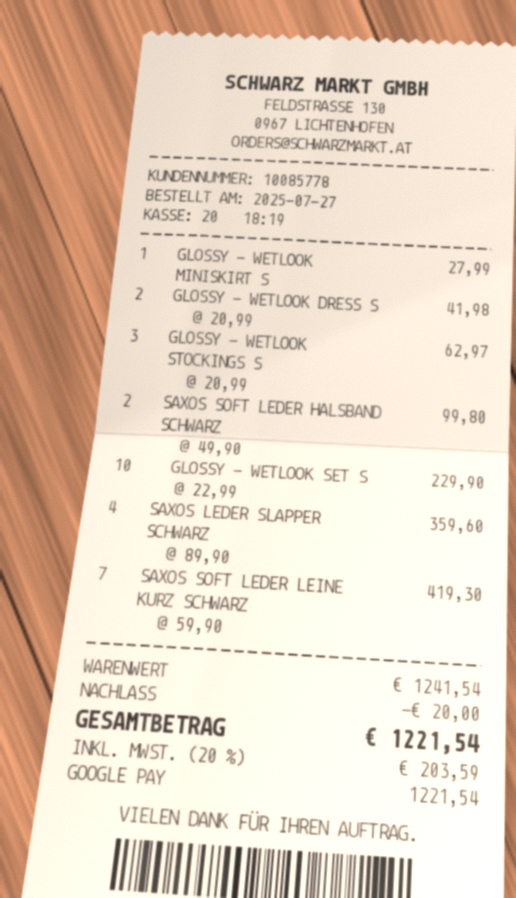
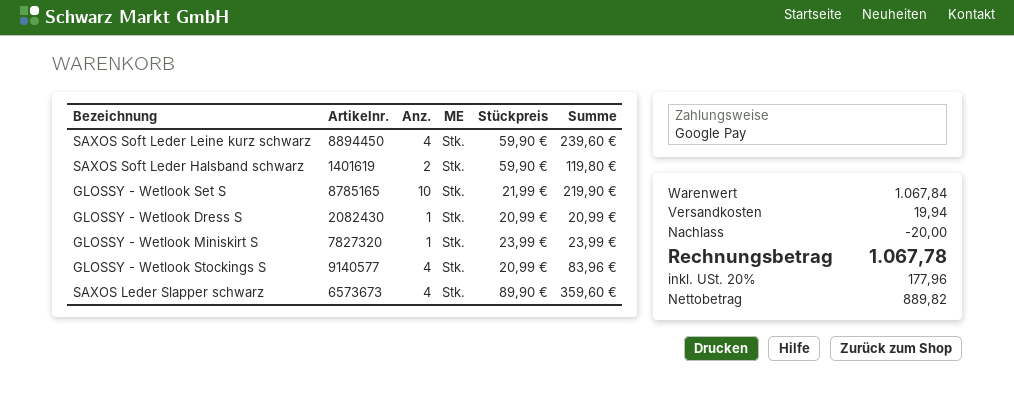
GLOSSY - WETLOOK MINISKIRT S: 1 x 27.99 = 27.99 -> 1 x 23.99 = 23.99
GLOSSY - WETLOOK DRESS S: 2 x 20.99 = 41.98 -> 1 x 20.99 = 20.99
GLOSSY - WETLOOK STOCKINGS S: 3 x 20.99 = 62.97 -> 4 x 20.99 = 83.96
SAXOS SOFT LEDER HALSBAND SCHWARZ: 2 x 49.90 = 99.80 -> 2 x 59.90 = 119.80
GLOSSY - WETLOOK SET S: 10 x 22.99 = 229.90 -> 10 x 21.99 = 219.90
SAXOS SOFT LEDER LEINE KURZ SCHWARZ: 7 x 59.90 = 419.30 -> 4 x 59.90 = 239.60
subtotal: 1241.54 -> 1067.84
shipping: none -> 19.94
tax: 20% = 203.59 -> 20% = 177.96
total: 1221.54 -> 1067.78

